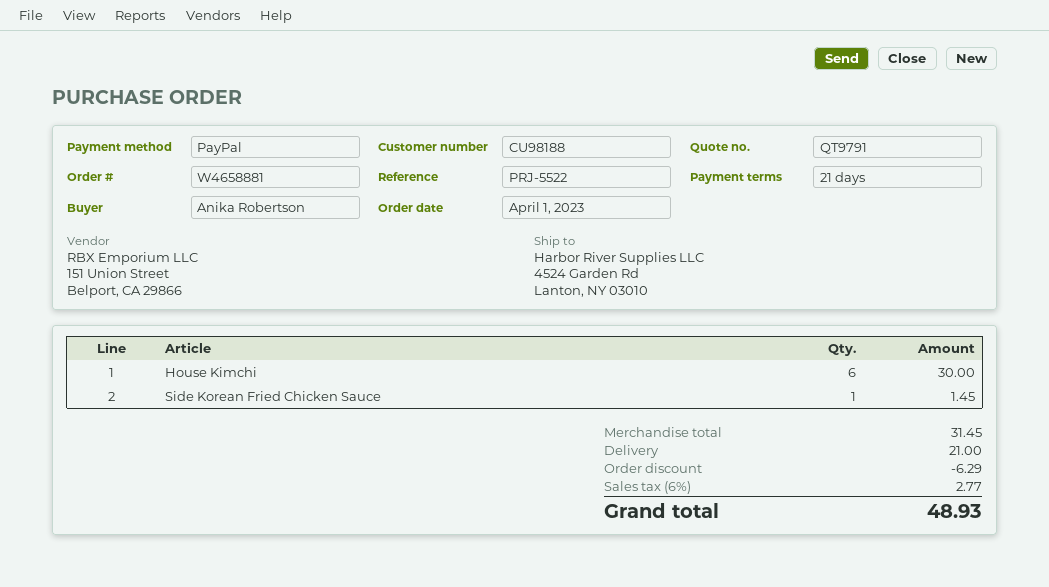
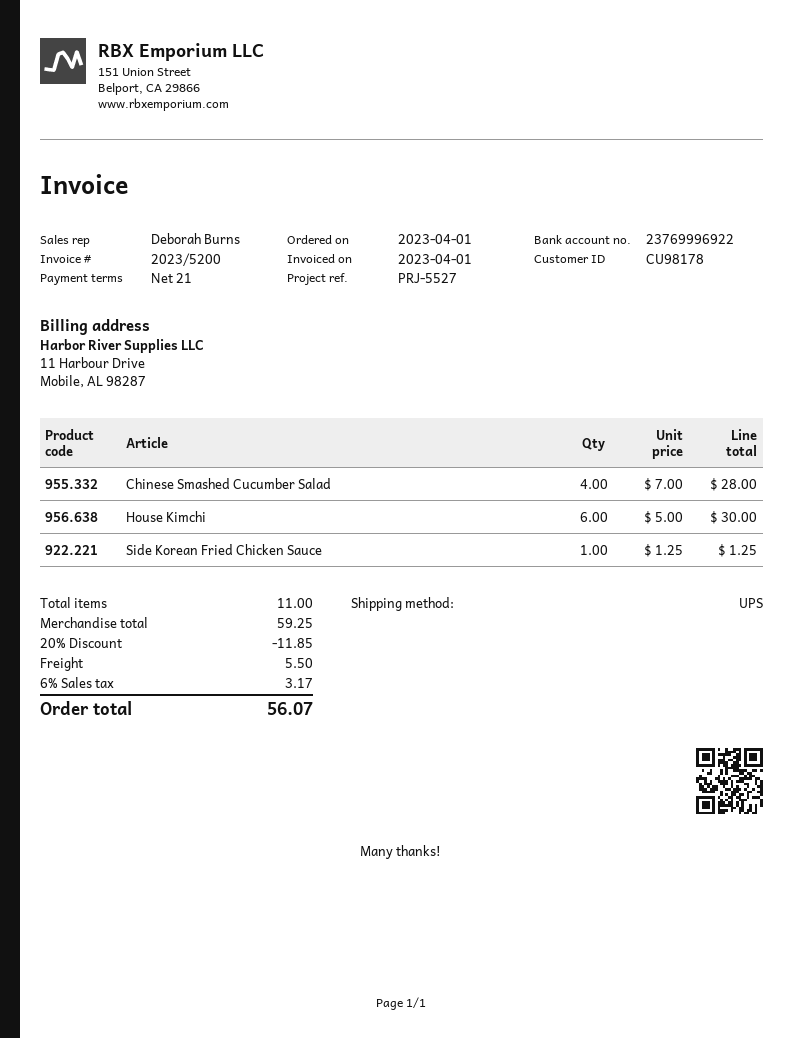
customer number: CU98188 -> CU98178
reference: PRJ-5522 -> PRJ-5527
Side Korean Fried Chicken Sauce: 1 for 1.45 -> 1 for 1.25
Chinese Smashed Cucumber Salad: none -> 4 for 28.00
subtotal: 31.45 -> 59.25
discount: 6.29 -> 11.85
shipping: 21.00 -> 5.50
tax: 6% = 2.77 -> 6% = 3.17
total: 48.93 -> 56.07

